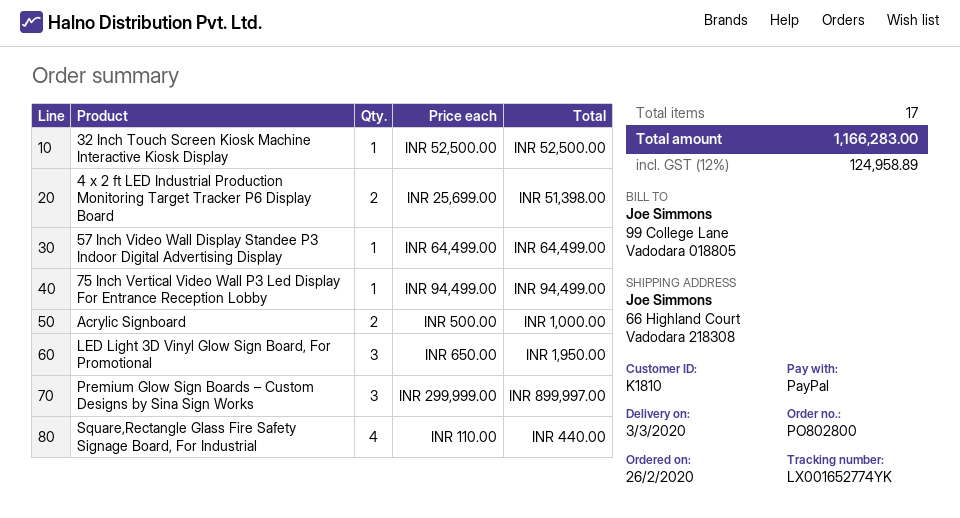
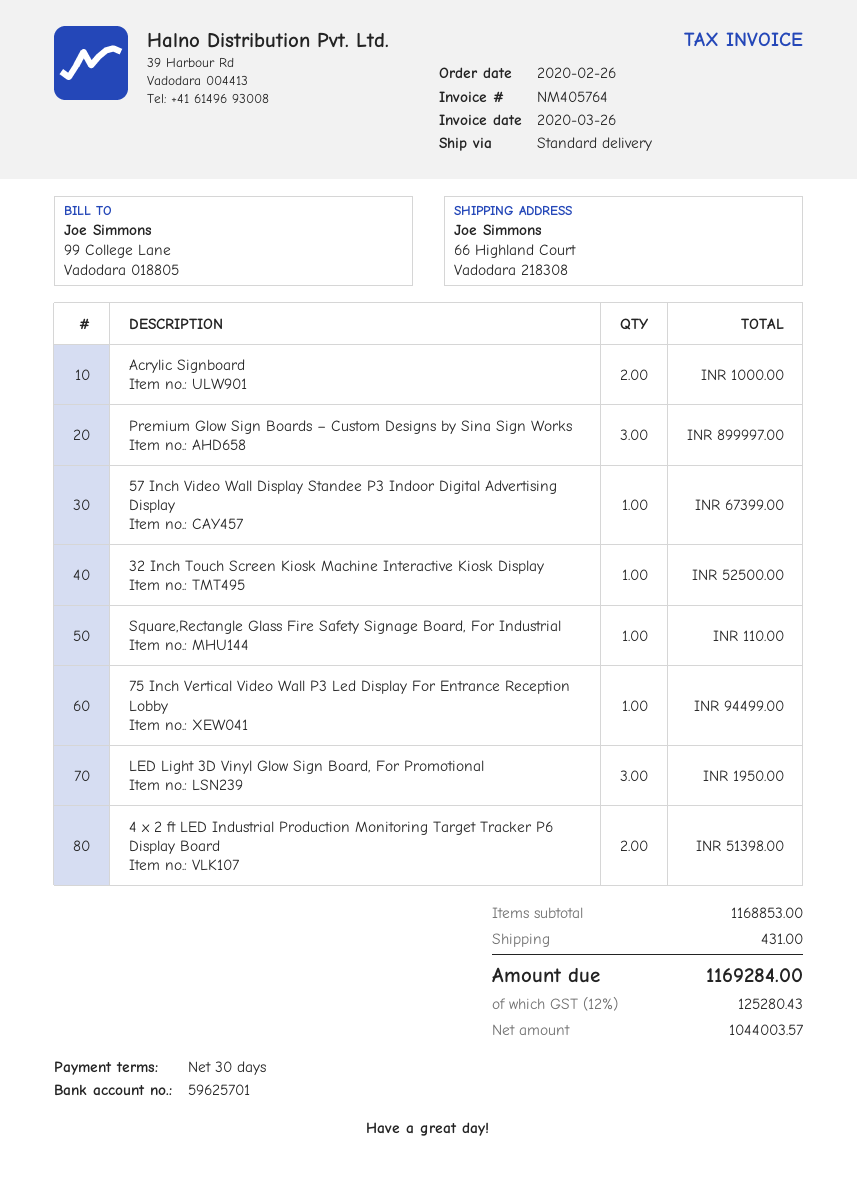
57 Inch Video Wall Display Standee P3 Indoor Digital Advertising Display: 1 for 64499.00 -> 1 for 67399.00
Square,Rectangle Glass Fire Safety Signage Board, For Industrial: 4 for 440.00 -> 1 for 110.00
shipping: none -> 431.00
tax: 12% = 124958.89 -> 12% = 125280.43
total: 1166283.00 -> 1169284.00

